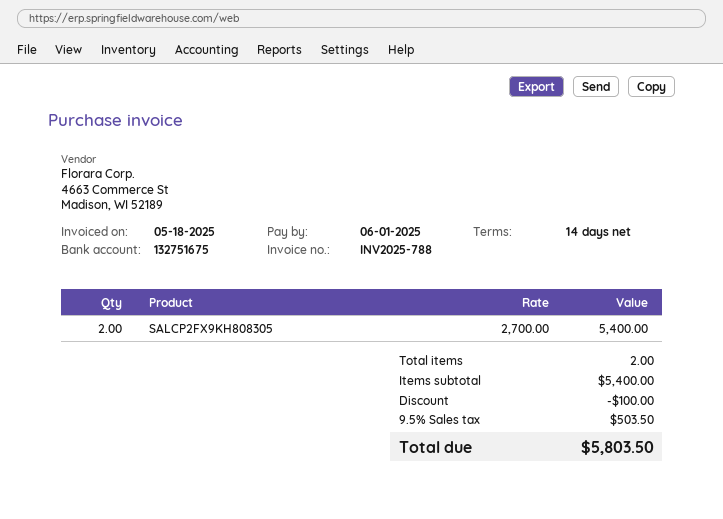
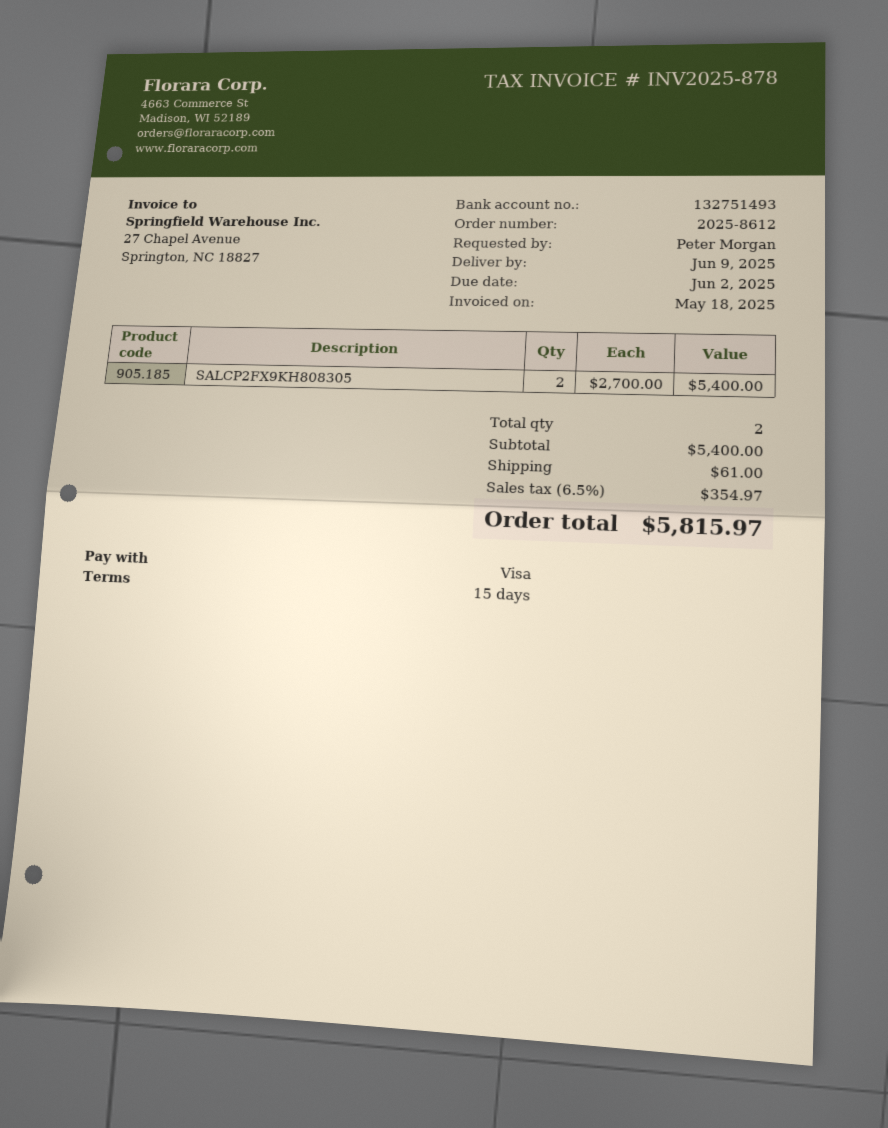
invoice number: INV2025-788 -> INV2025-878
payment terms: 14 days -> 15 days
due date: 2025-06-01 -> 2025-06-02
bank account: 132751675 -> 132751493
discount: 100.00 -> none
shipping: none -> 61.00
tax: 9.5% = 503.50 -> 6.5% = 354.97
total: 5803.50 -> 5815.97

